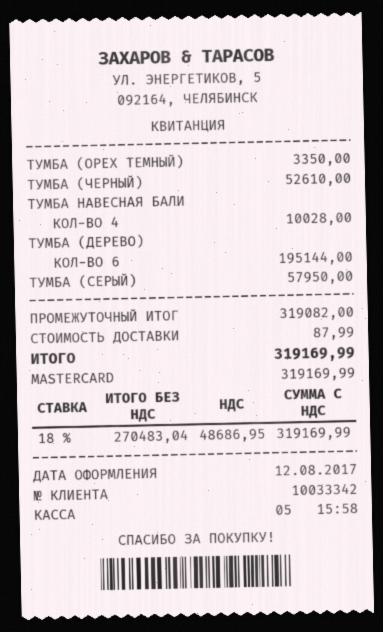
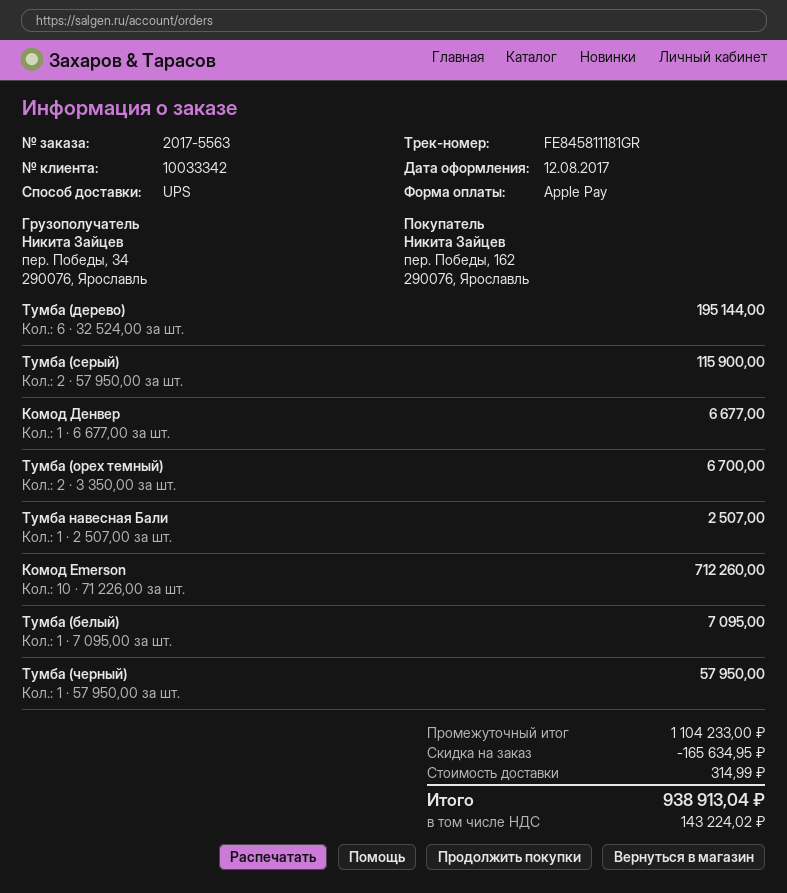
payment method: Mastercard -> Apple Pay
ТУМБА (ОРЕХ ТЕМНЫЙ): 1 for 3350.00 -> 2 for 6700.00
ТУМБА (ЧЕРНЫЙ): 1 for 52610.00 -> 1 for 57950.00
ТУМБА НАВЕСНАЯ БАЛИ: 4 for 10028.00 -> 1 for 2507.00
ТУМБА (СЕРЫЙ): 1 for 57950.00 -> 2 for 115900.00
Комод Денвер: none -> 1 for 6677.00
Комод Emerson: none -> 10 for 712260.00
Тумба (белый): none -> 1 for 7095.00
subtotal: 319082.00 -> 1104233.00
discount: none -> 165634.95
shipping: 87.99 -> 314.99
tax: 48686.95 -> 143224.02
total: 319169.99 -> 938913.04

